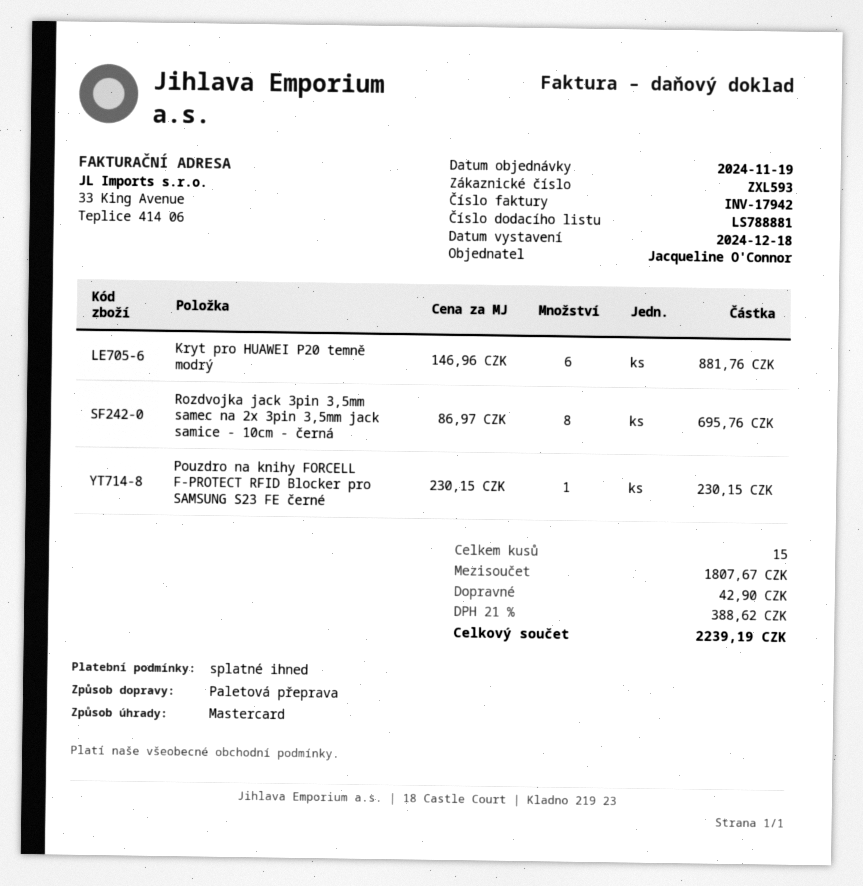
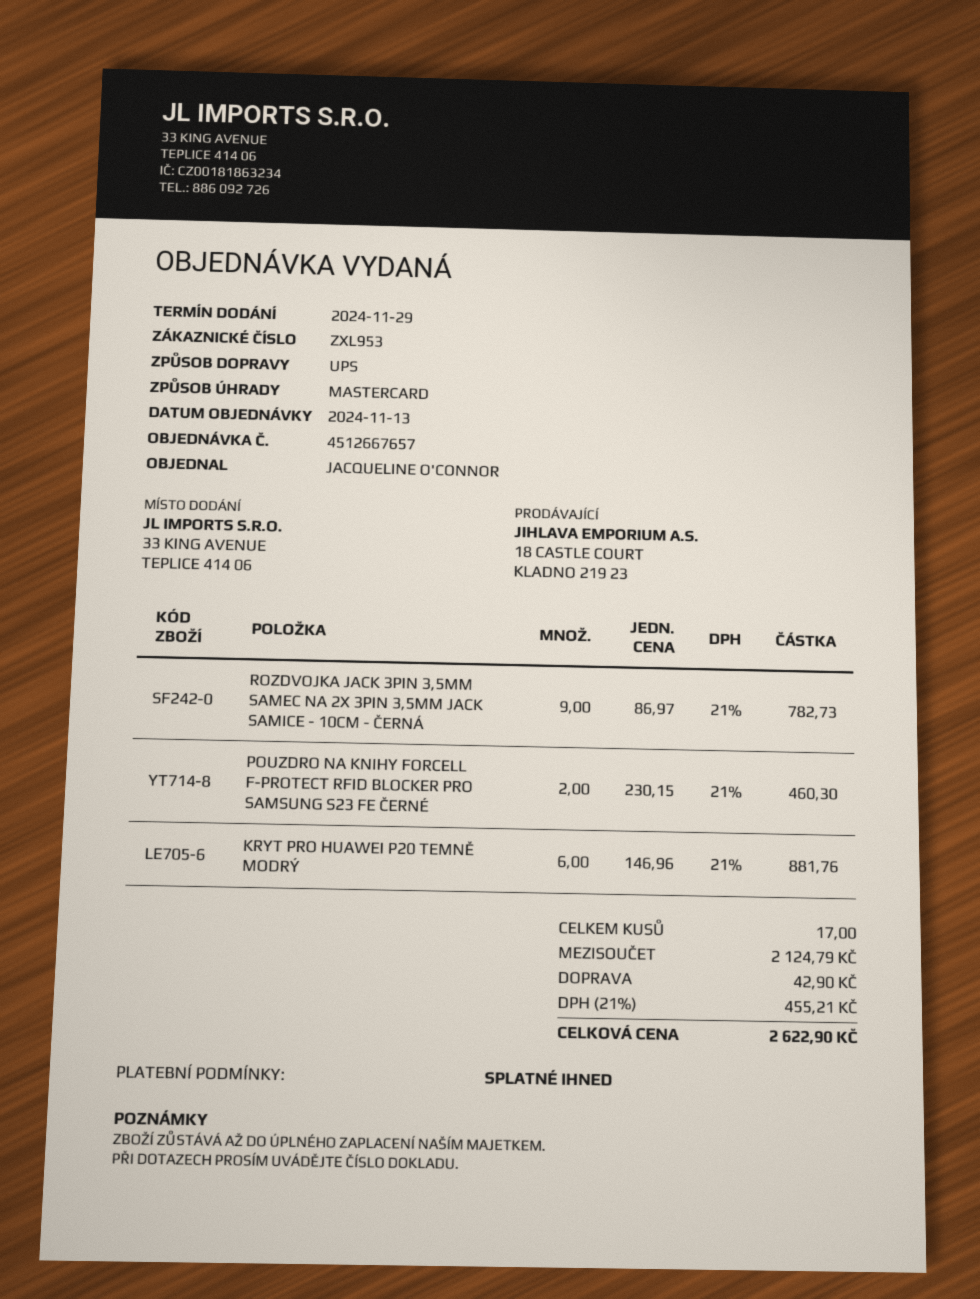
order date: 2024-11-19 -> 2024-11-13
customer number: ZXL593 -> ZXL953
shipping method: pallet freight -> UPS
Rozdvojka jack 3pin 3,5mm samec na 2x 3pin 3,5mm jack samice - 10cm - černá: 8 x 86.97 = 695.76 -> 9 x 86.97 = 782.73
Pouzdro na knihy FORCELL F-PROTECT RFID Blocker pro SAMSUNG S23 FE černé: 1 x 230.15 = 230.15 -> 2 x 230.15 = 460.30
total quantity: 15 -> 17
subtotal: 1807.67 -> 2124.79
tax: 21% = 388.62 -> 21% = 455.21
total: 2239.19 -> 2622.90

